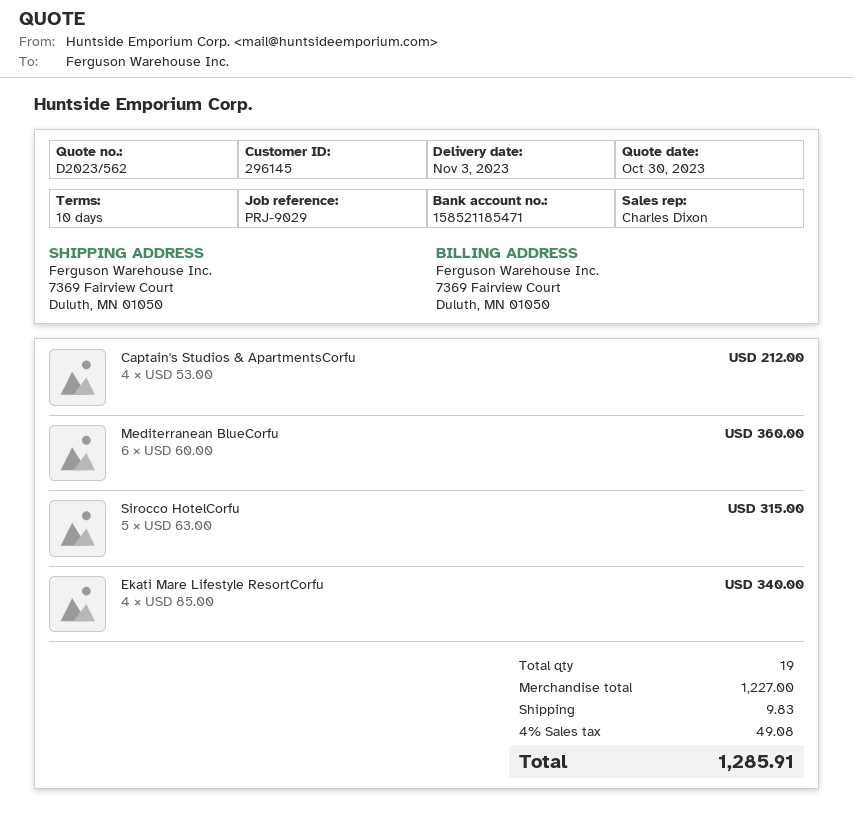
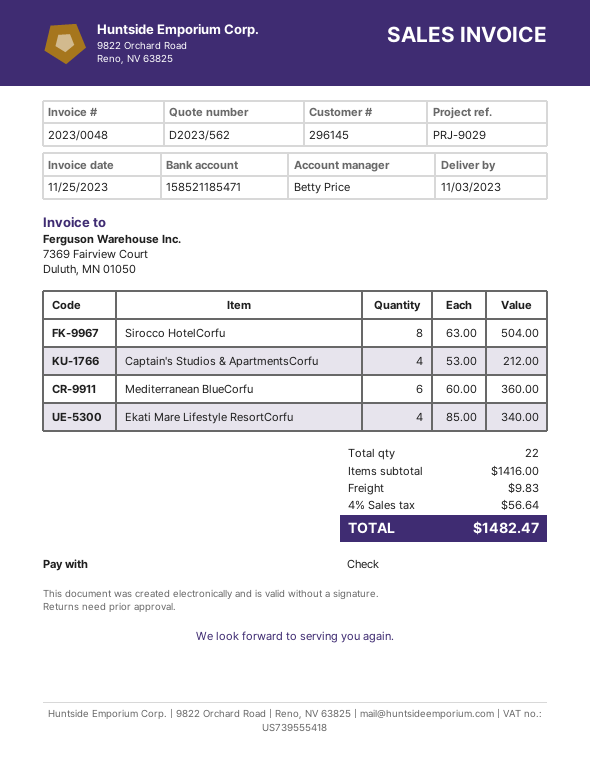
sales rep: Charles Dixon -> Betty Price
Sirocco HotelCorfu: 5 x 63.00 = 315.00 -> 8 x 63.00 = 504.00
total quantity: 19 -> 22
subtotal: 1227.00 -> 1416.00
tax: 4% = 49.08 -> 4% = 56.64
total: 1285.91 -> 1482.47

